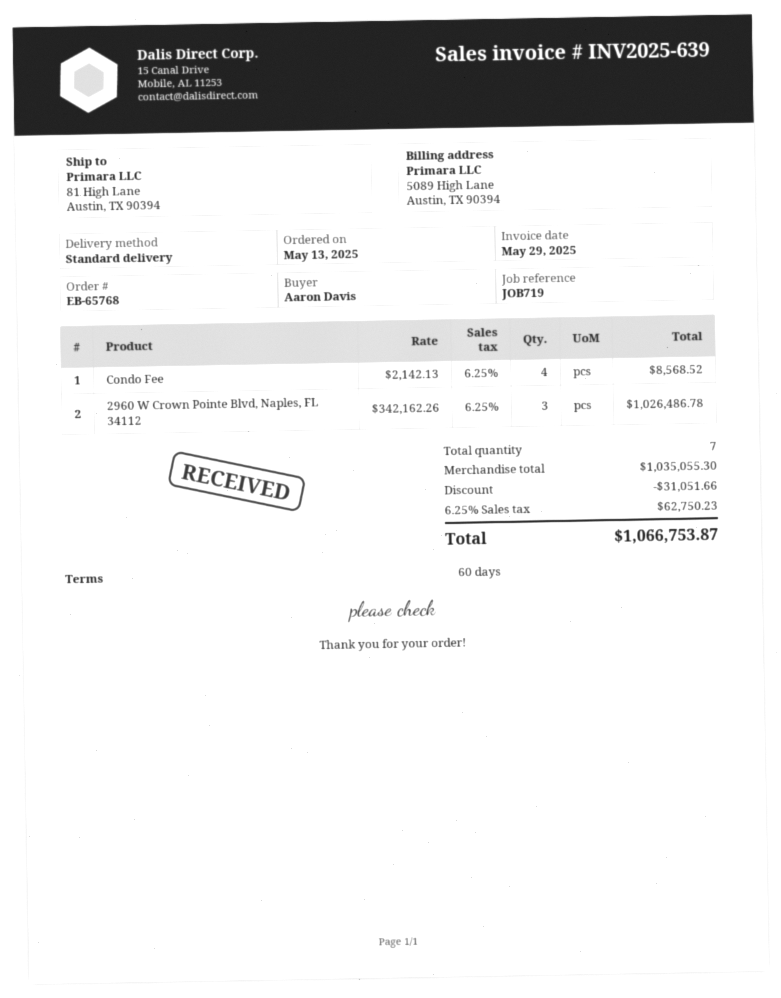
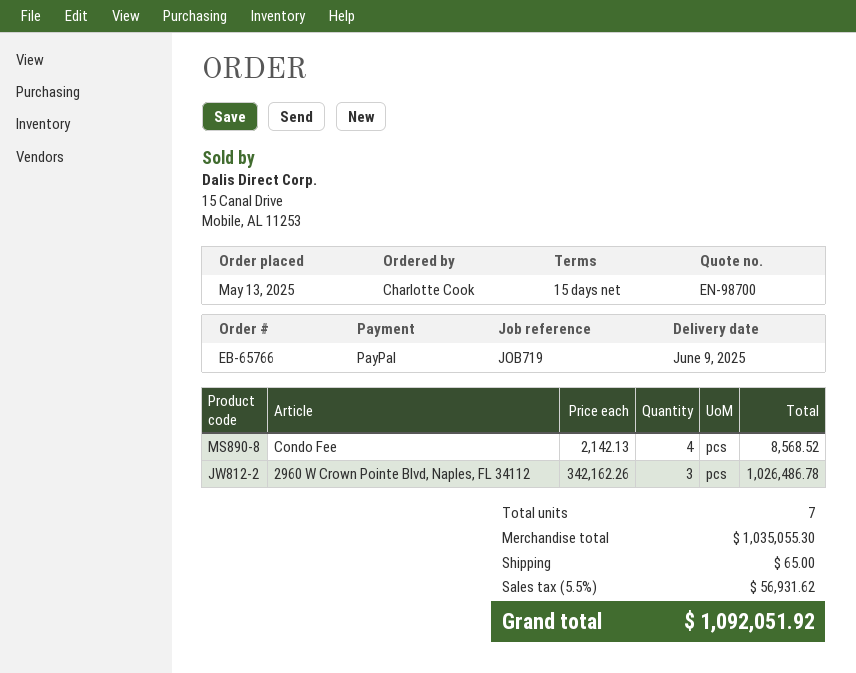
order number: EB-65768 -> EB-65766
payment terms: 60 days -> 15 days
ordered by: Aaron Davis -> Charlotte Cook
discount: 31051.66 -> none
shipping: none -> 65.00
tax: 6.25% = 62750.23 -> 5.5% = 56931.62
total: 1066753.87 -> 1092051.92

